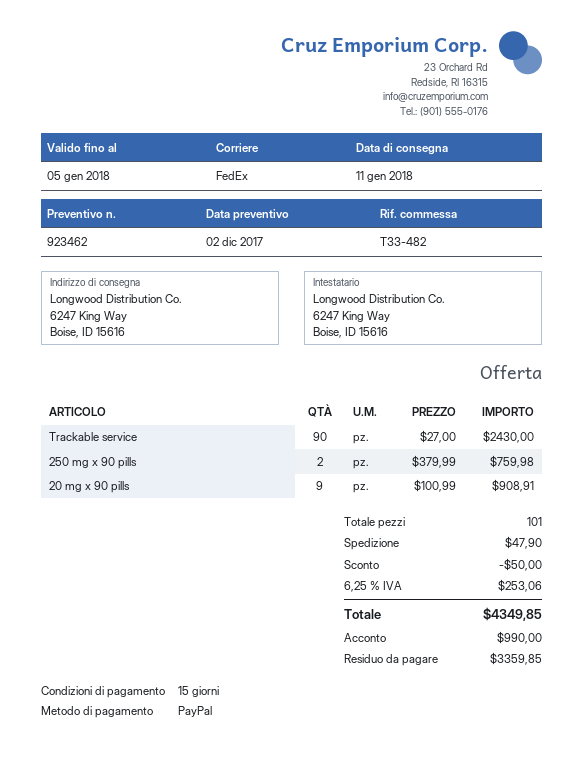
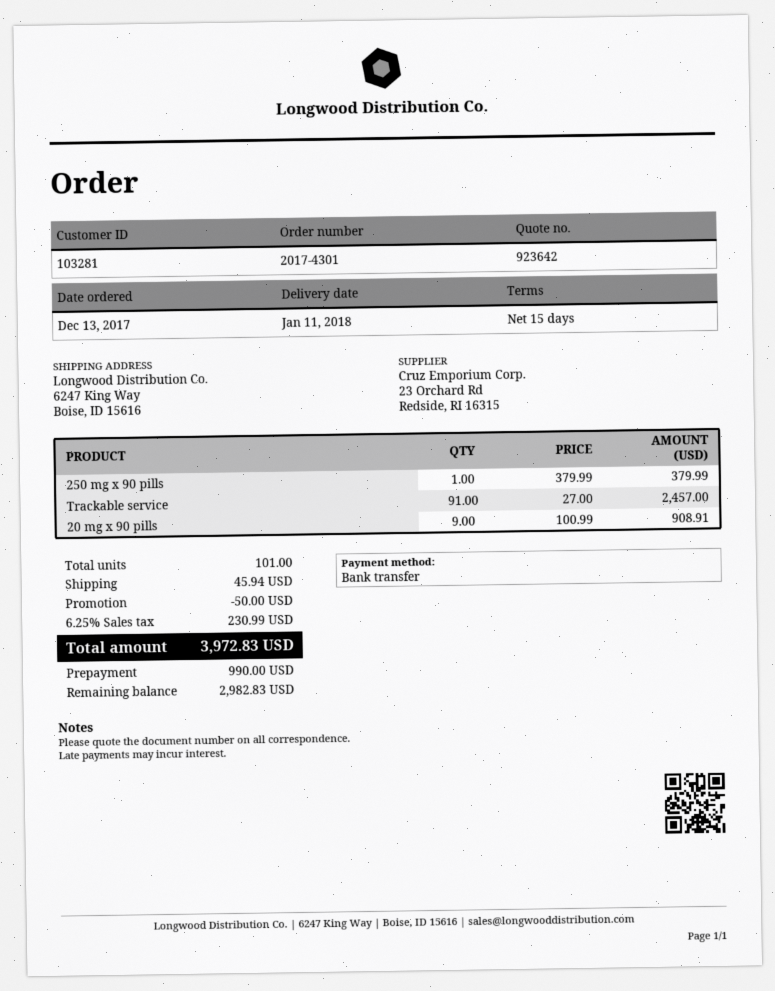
quote number: 923462 -> 923642
payment method: PayPal -> bank transfer
Trackable service: 90 x 27.00 = 2430.00 -> 91 x 27.00 = 2457.00
250 mg x 90 pills: 2 x 379.99 = 759.98 -> 1 x 379.99 = 379.99
shipping: 47.90 -> 45.94
tax: 6.25% = 253.06 -> 6.25% = 230.99
total: 4349.85 -> 3972.83
balance: 3359.85 -> 2982.83

